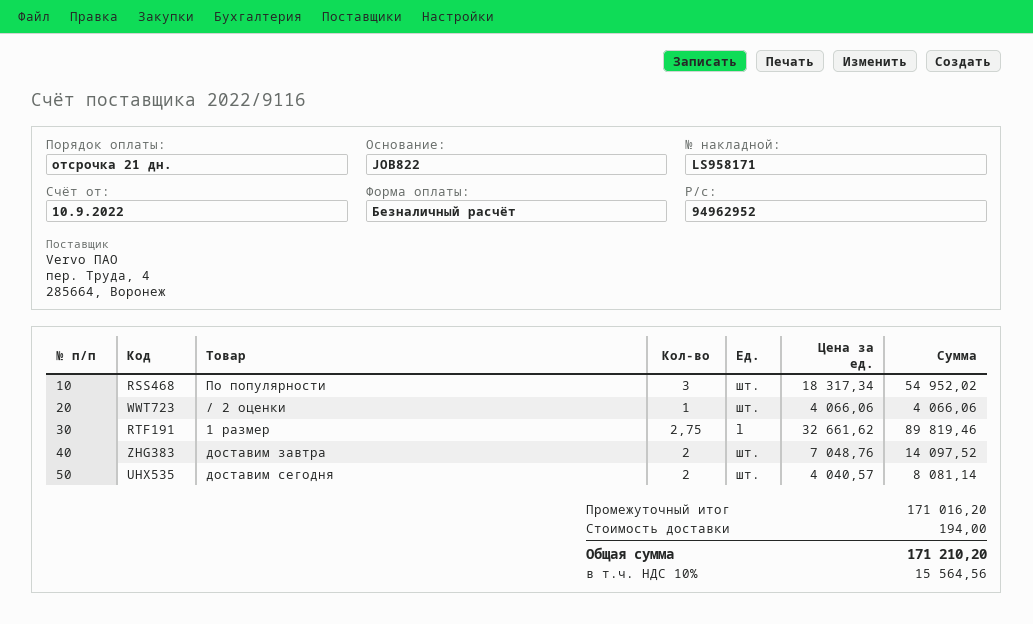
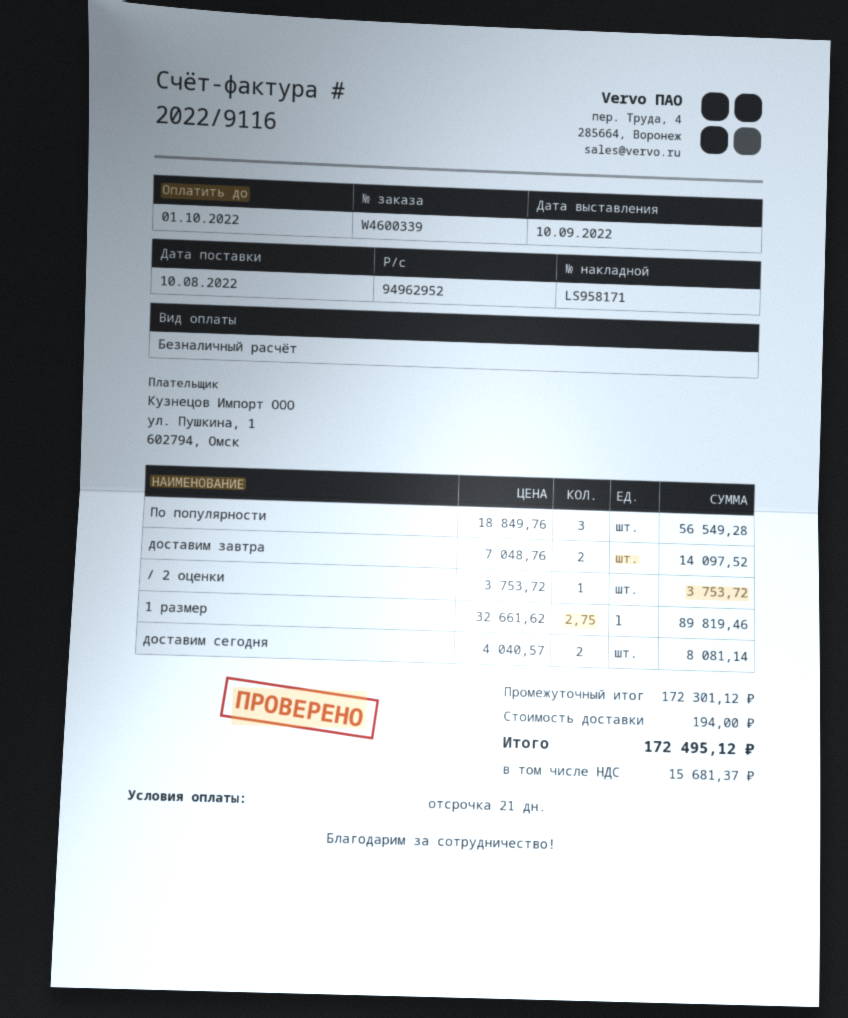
По популярности: 3 x 18317.34 = 54952.02 -> 3 x 18849.76 = 56549.28
/ 2 оценки: 1 x 4066.06 = 4066.06 -> 1 x 3753.72 = 3753.72
subtotal: 171016.20 -> 172301.12
tax: 15564.56 -> 15681.37
total: 171210.20 -> 172495.12

